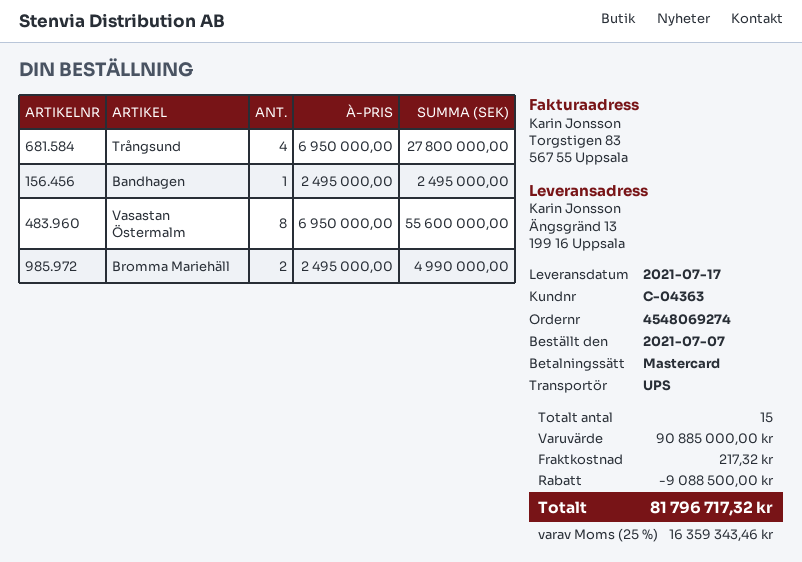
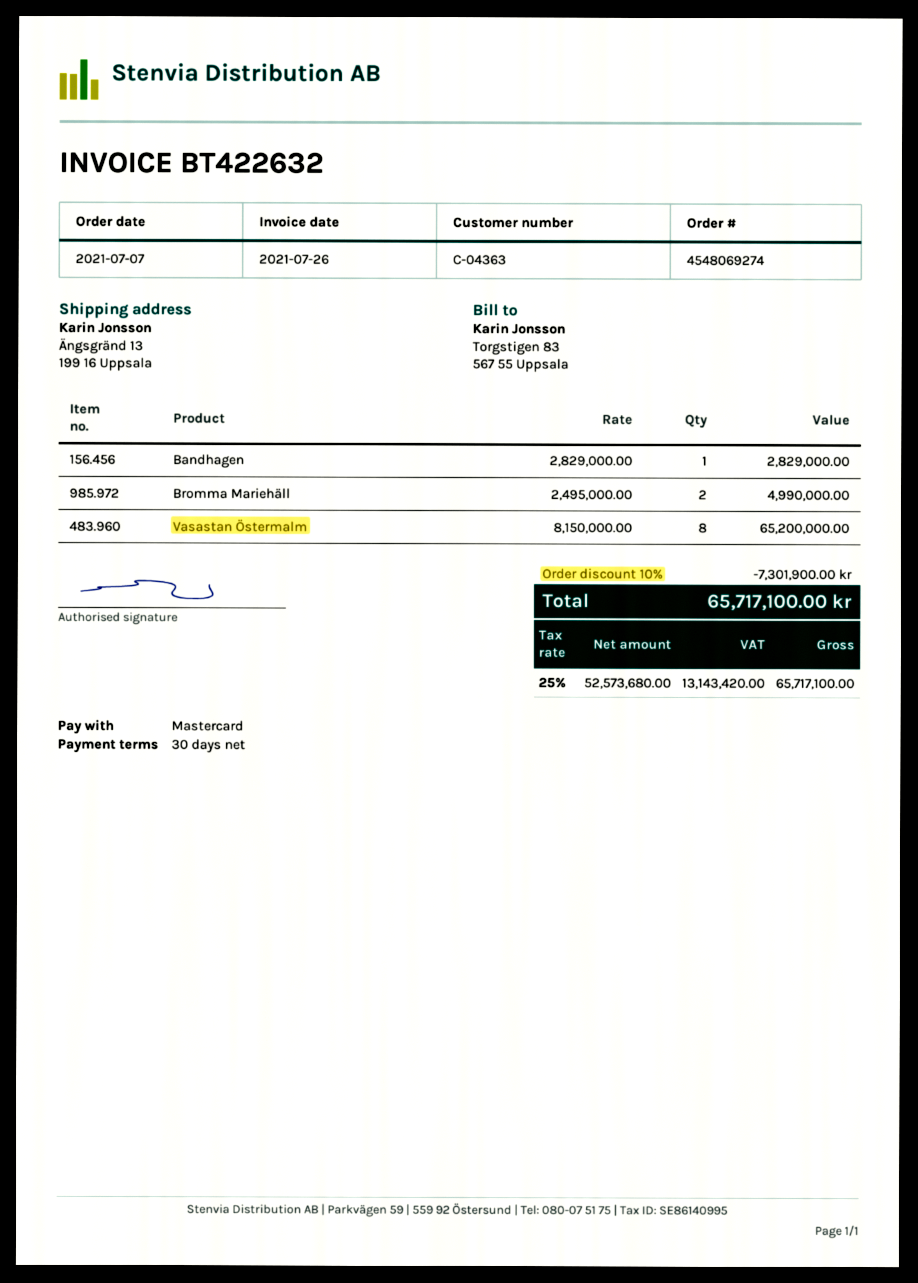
Trångsund: 4 x 6950000.00 = 27800000.00 -> none
Bandhagen: 1 x 2495000.00 = 2495000.00 -> 1 x 2829000.00 = 2829000.00
Vasastan Östermalm: 8 x 6950000.00 = 55600000.00 -> 8 x 8150000.00 = 65200000.00
discount: 9088500.00 -> 7301900.00
shipping: 217.32 -> none
tax: 25% = 16359343.46 -> 25% = 13143420.00
total: 81796717.32 -> 65717100.00

